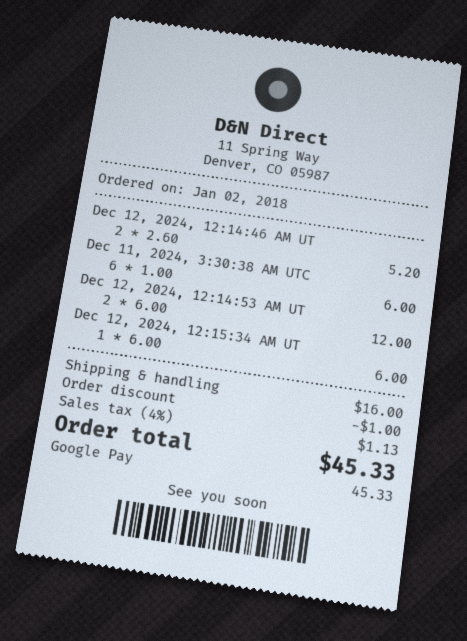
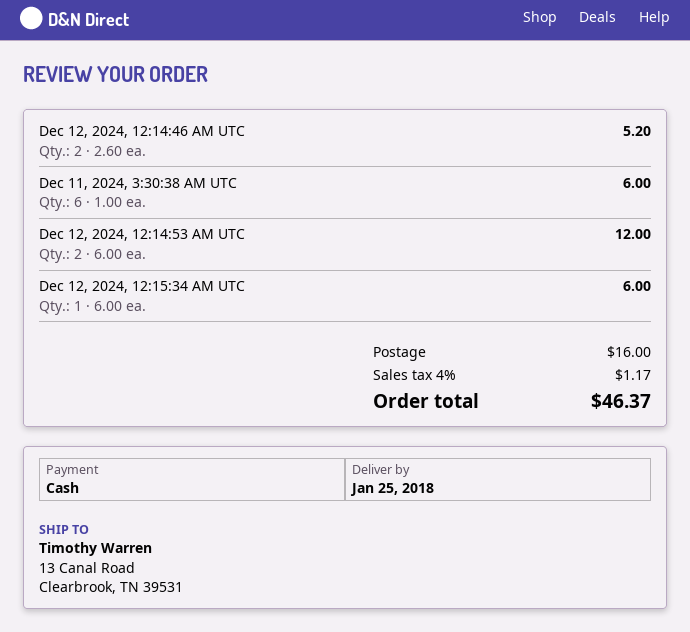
payment method: Google Pay -> cash
discount: 1.00 -> none
tax: 4% = 1.13 -> 4% = 1.17
total: 45.33 -> 46.37

